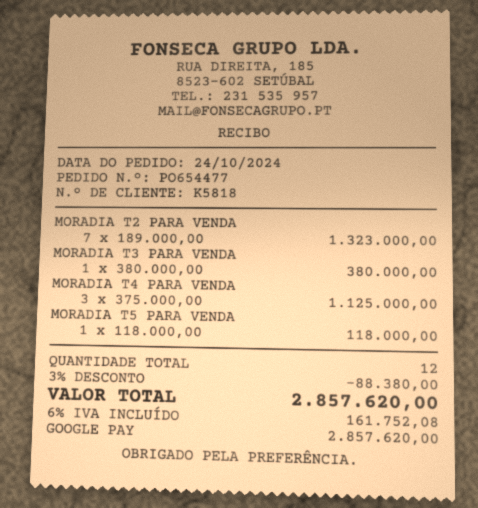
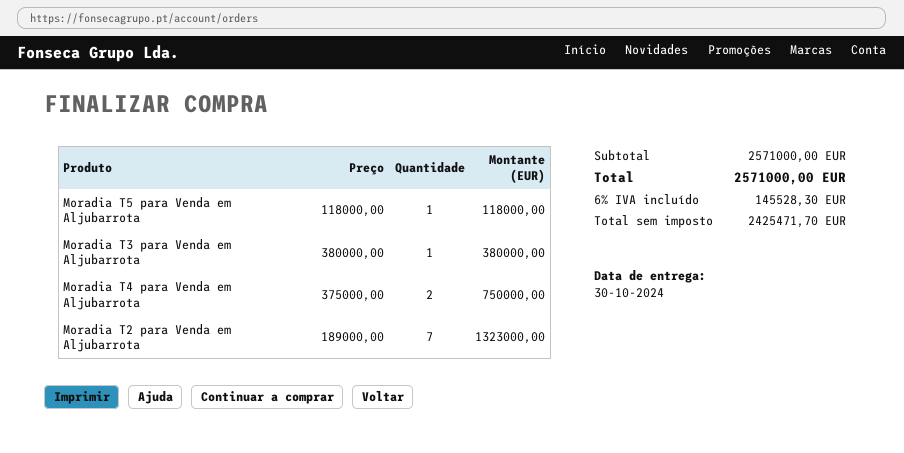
MORADIA T4 PARA VENDA: 3 x 375000.00 = 1125000.00 -> 2 x 375000.00 = 750000.00
discount: 3% = 88380.00 -> none
tax: 6% = 161752.08 -> 6% = 145528.30
total: 2857620.00 -> 2571000.00

